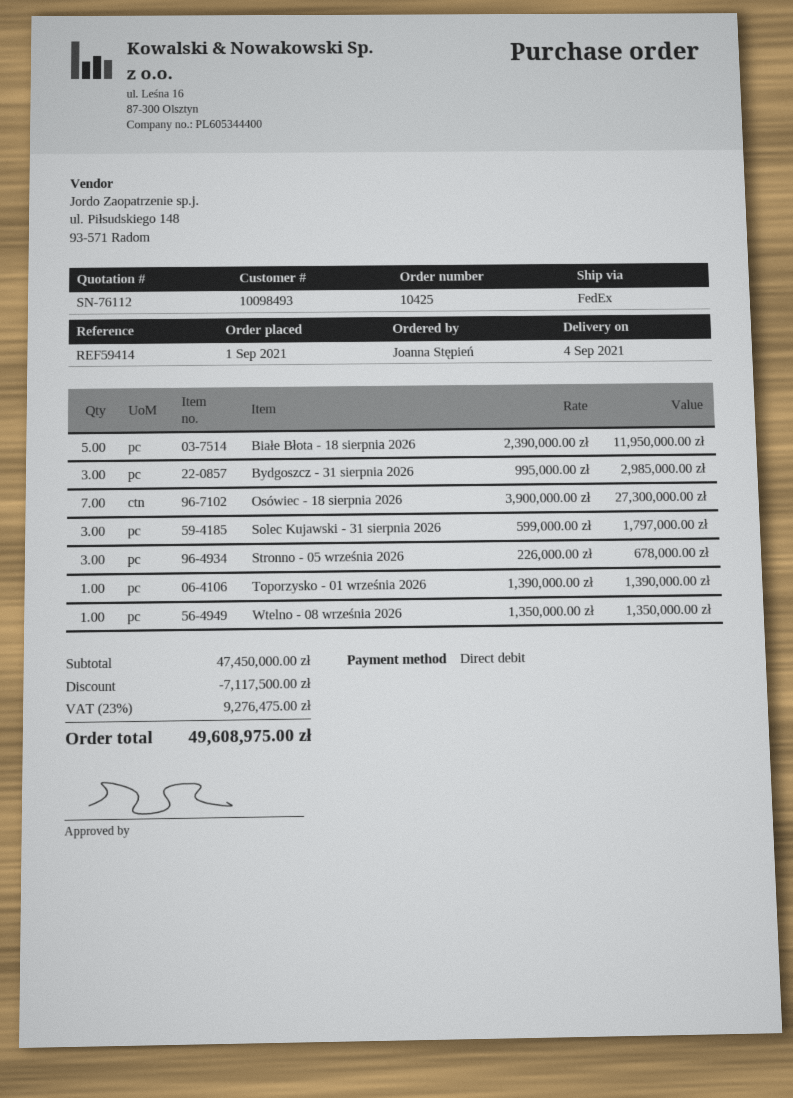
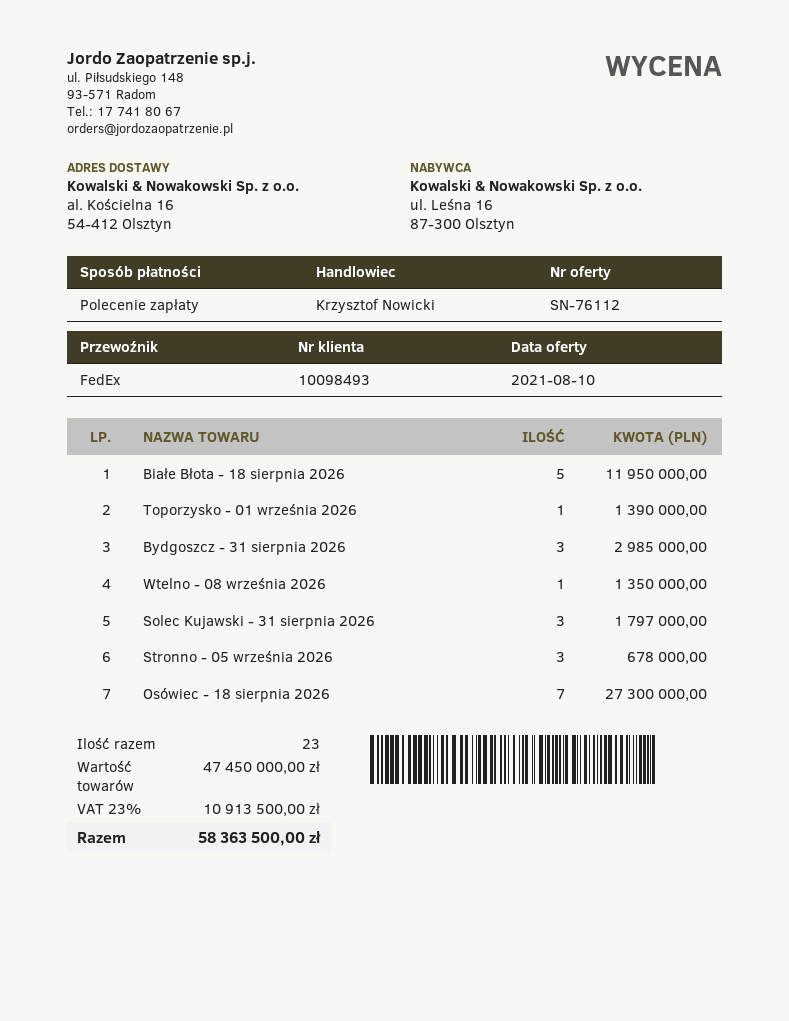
discount: 7117500.00 -> none
tax: 23% = 9276475.00 -> 23% = 10913500.00
total: 49608975.00 -> 58363500.00

